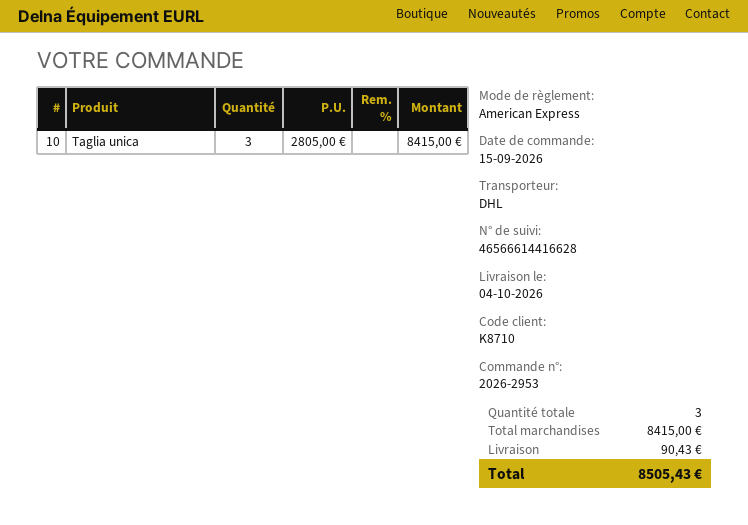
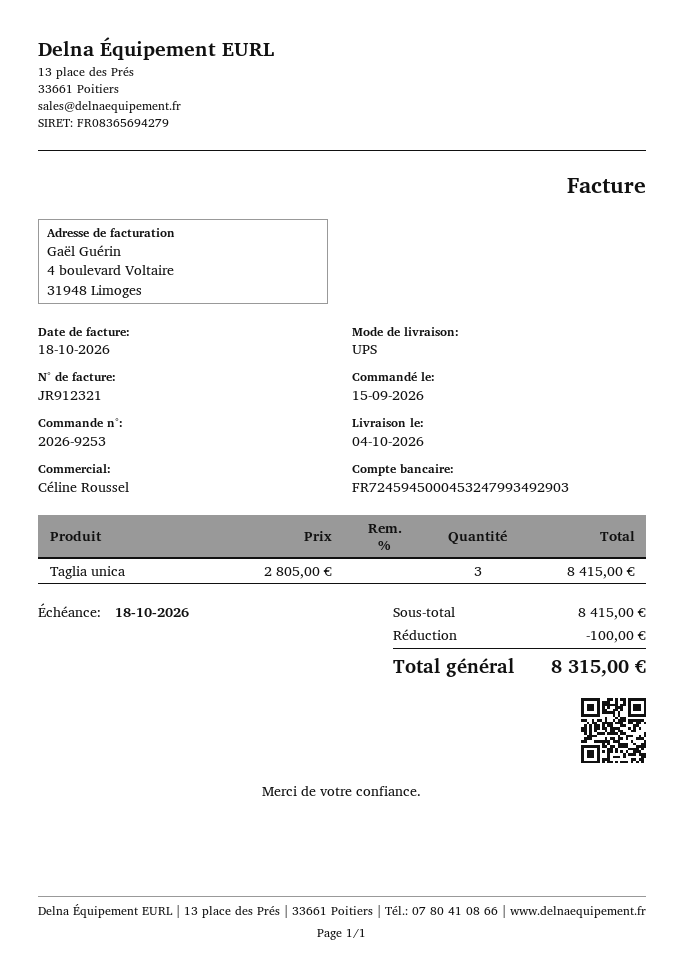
order number: 2026-2953 -> 2026-9253
shipping method: DHL -> UPS
discount: none -> 100.00
shipping: 90.43 -> none
total: 8505.43 -> 8315.00

